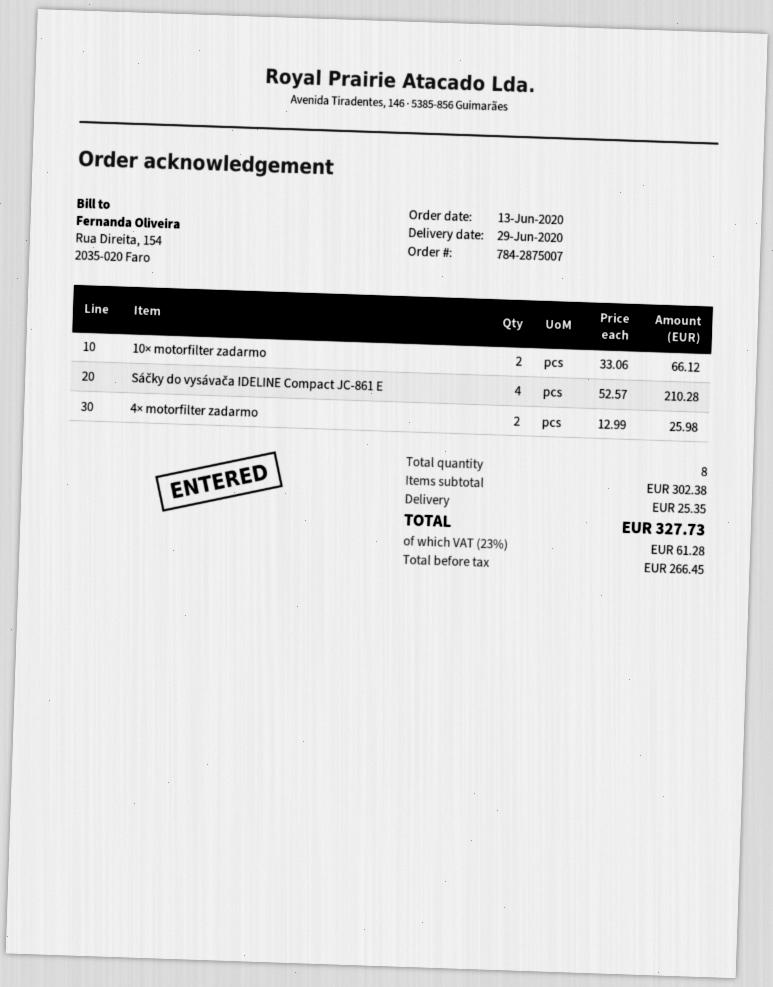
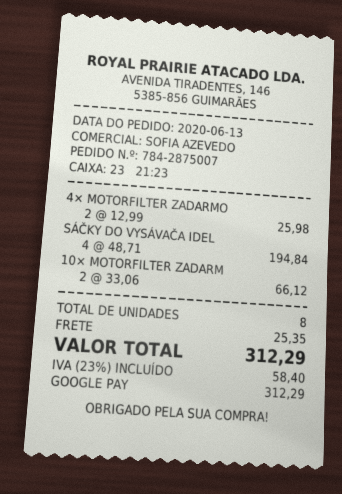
Sáčky do vysávača IDELINE Compact JC-861 E: 4 x 52.57 = 210.28 -> 4 x 48.71 = 194.84
tax: 23% = 61.28 -> 23% = 58.40
total: 327.73 -> 312.29

